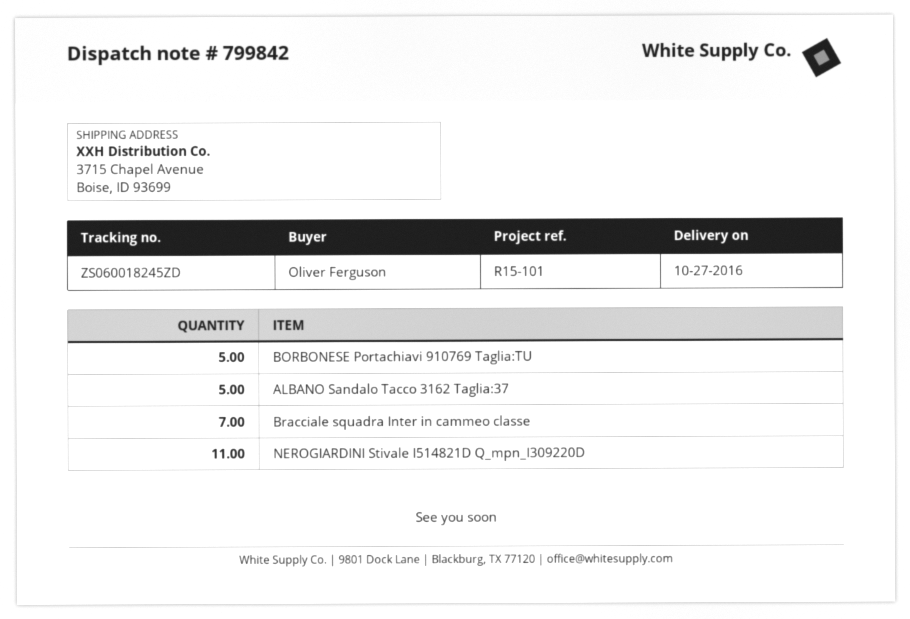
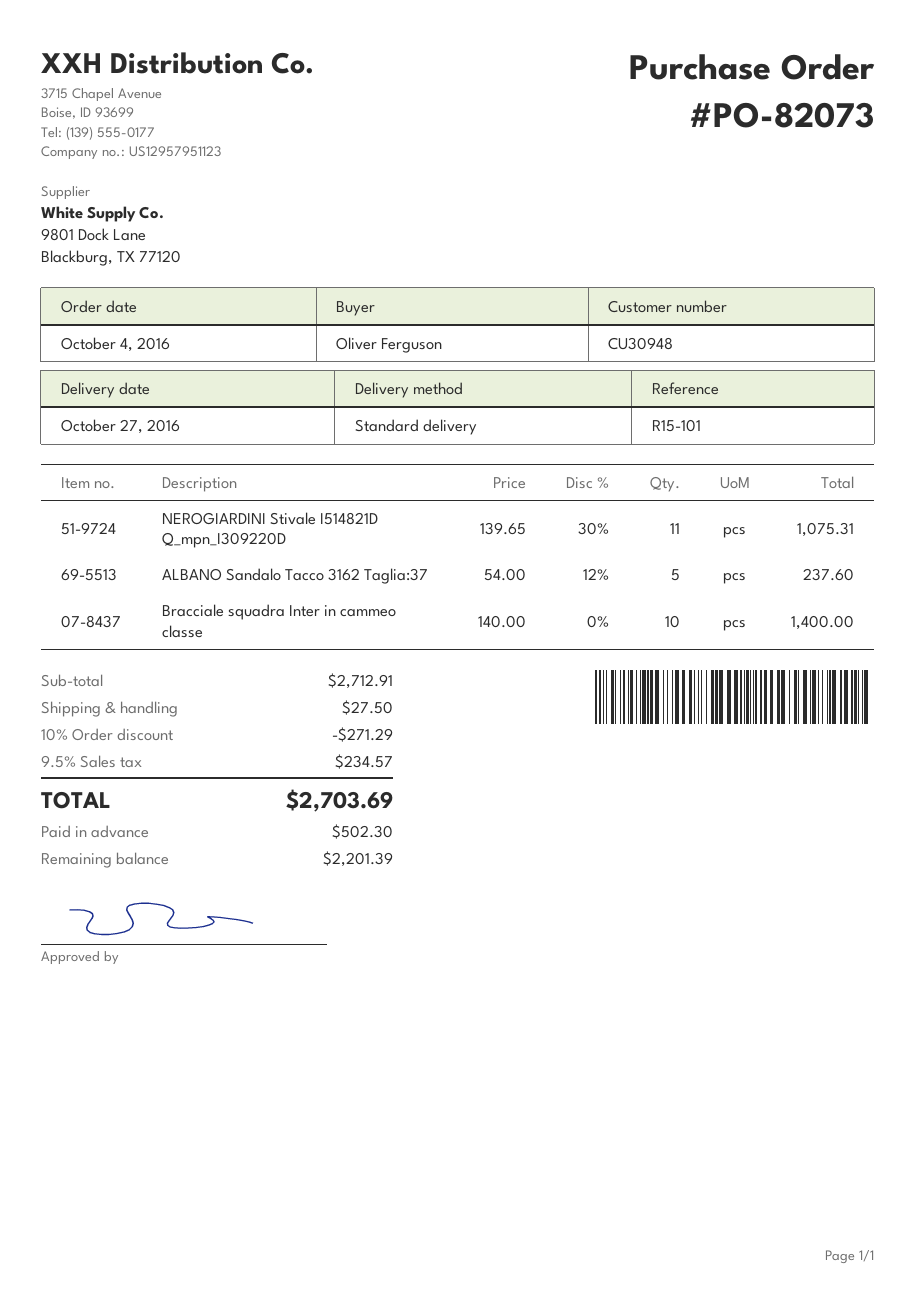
BORBONESE Portachiavi 910769 Taglia:TU: 5 -> none
Bracciale squadra Inter in cammeo classe: 7 -> 10

